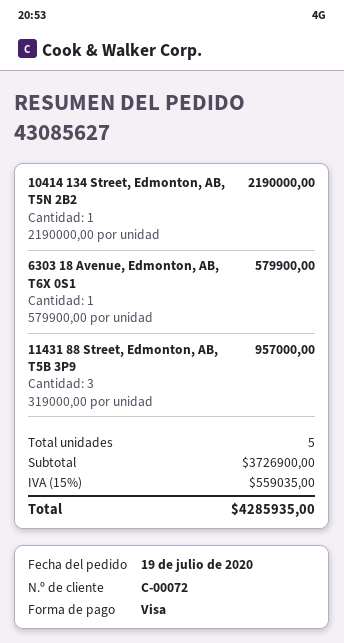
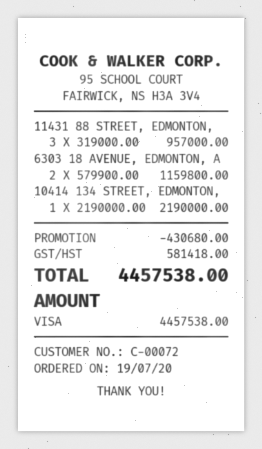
6303 18 Avenue, Edmonton, AB, T6X 0S1: 1 x 579900.00 = 579900.00 -> 2 x 579900.00 = 1159800.00
discount: none -> 430680.00
tax: 559035.00 -> 581418.00
total: 4285935.00 -> 4457538.00

